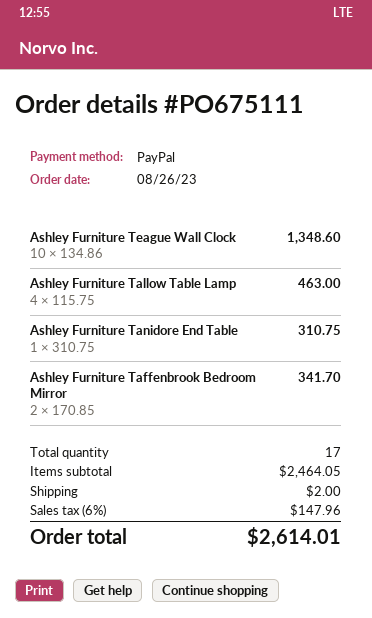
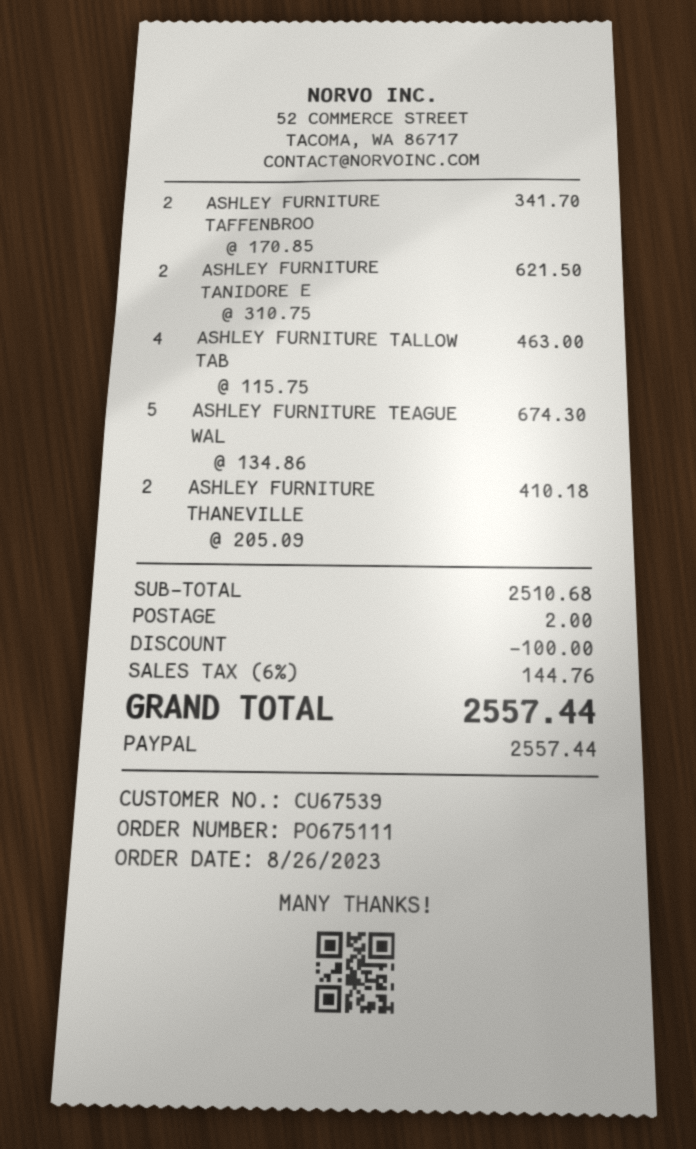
Ashley Furniture Teague Wall Clock: 10 x 134.86 = 1348.60 -> 5 x 134.86 = 674.30
Ashley Furniture Tanidore End Table: 1 x 310.75 = 310.75 -> 2 x 310.75 = 621.50
ASHLEY FURNITURE THANEVILLE: none -> 2 x 205.09 = 410.18
subtotal: 2464.05 -> 2510.68
discount: none -> 100.00
tax: 6% = 147.96 -> 6% = 144.76
total: 2614.01 -> 2557.44

